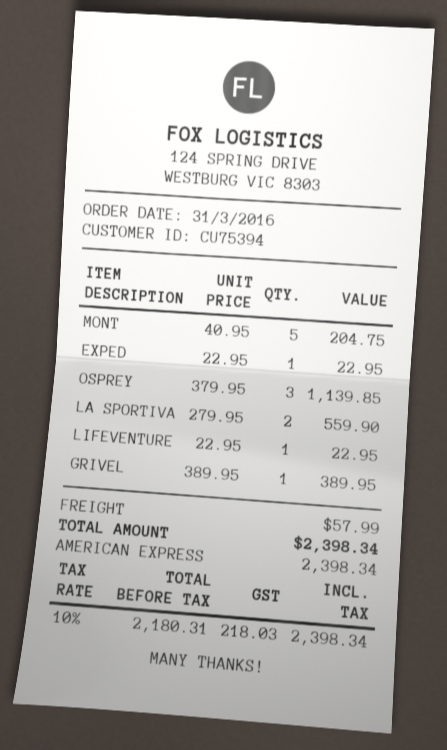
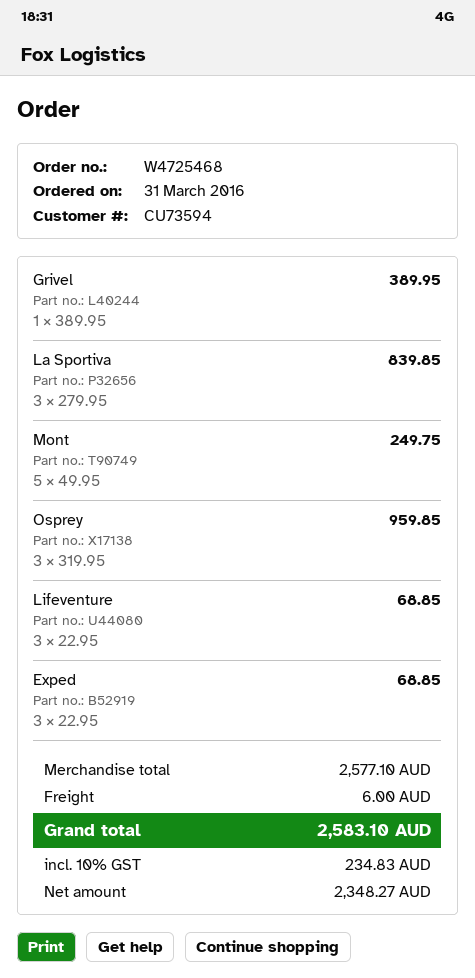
customer number: CU75394 -> CU73594
MONT: 5 x 40.95 = 204.75 -> 5 x 49.95 = 249.75
EXPED: 1 x 22.95 = 22.95 -> 3 x 22.95 = 68.85
OSPREY: 3 x 379.95 = 1139.85 -> 3 x 319.95 = 959.85
LA SPORTIVA: 2 x 279.95 = 559.90 -> 3 x 279.95 = 839.85
LIFEVENTURE: 1 x 22.95 = 22.95 -> 3 x 22.95 = 68.85
shipping: 57.99 -> 6.00
net: 2180.31 -> 2348.27
tax: 10% = 218.03 -> 10% = 234.83
total: 2398.34 -> 2583.10

